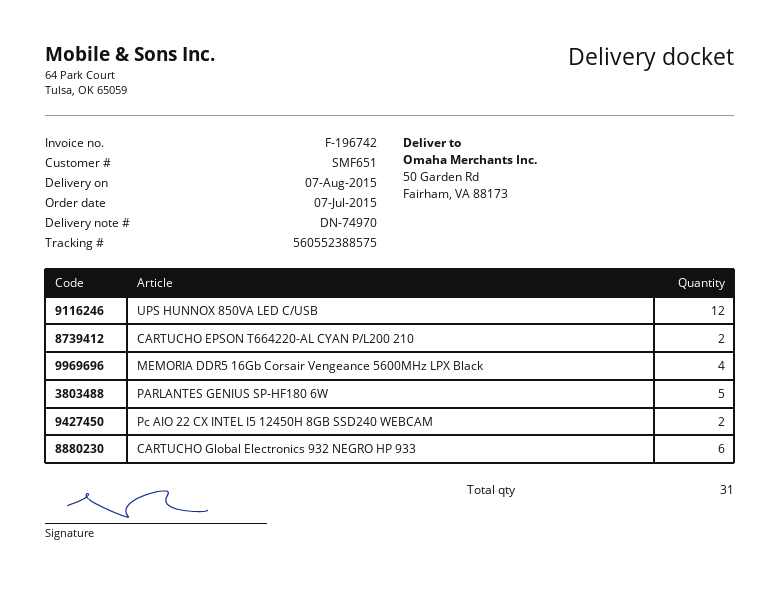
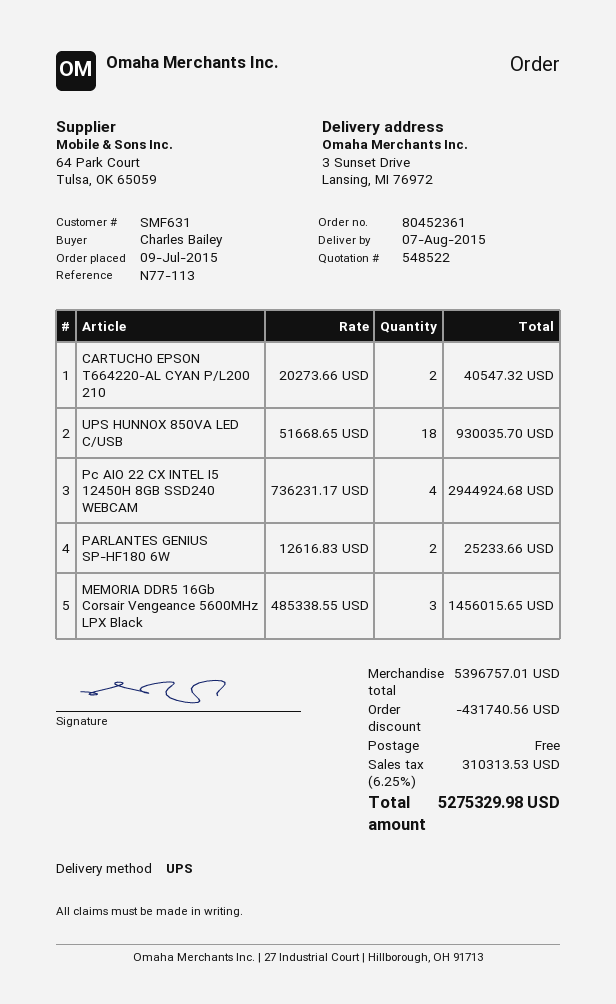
order date: 2015-07-07 -> 2015-07-09
customer number: SMF651 -> SMF631
ship to: 50 Garden Rd, Fairham, VA 88173 -> 3 Sunset Drive, Lansing, MI 76972
UPS HUNNOX 850VA LED C/USB: 12 -> 18
MEMORIA DDR5 16Gb Corsair Vengeance 5600MHz LPX Black: 4 -> 3
PARLANTES GENIUS SP-HF180 6W: 5 -> 2
Pc AIO 22 CX INTEL I5 12450H 8GB SSD240 WEBCAM: 2 -> 4
CARTUCHO Global Electronics 932 NEGRO HP 933: 6 -> none

